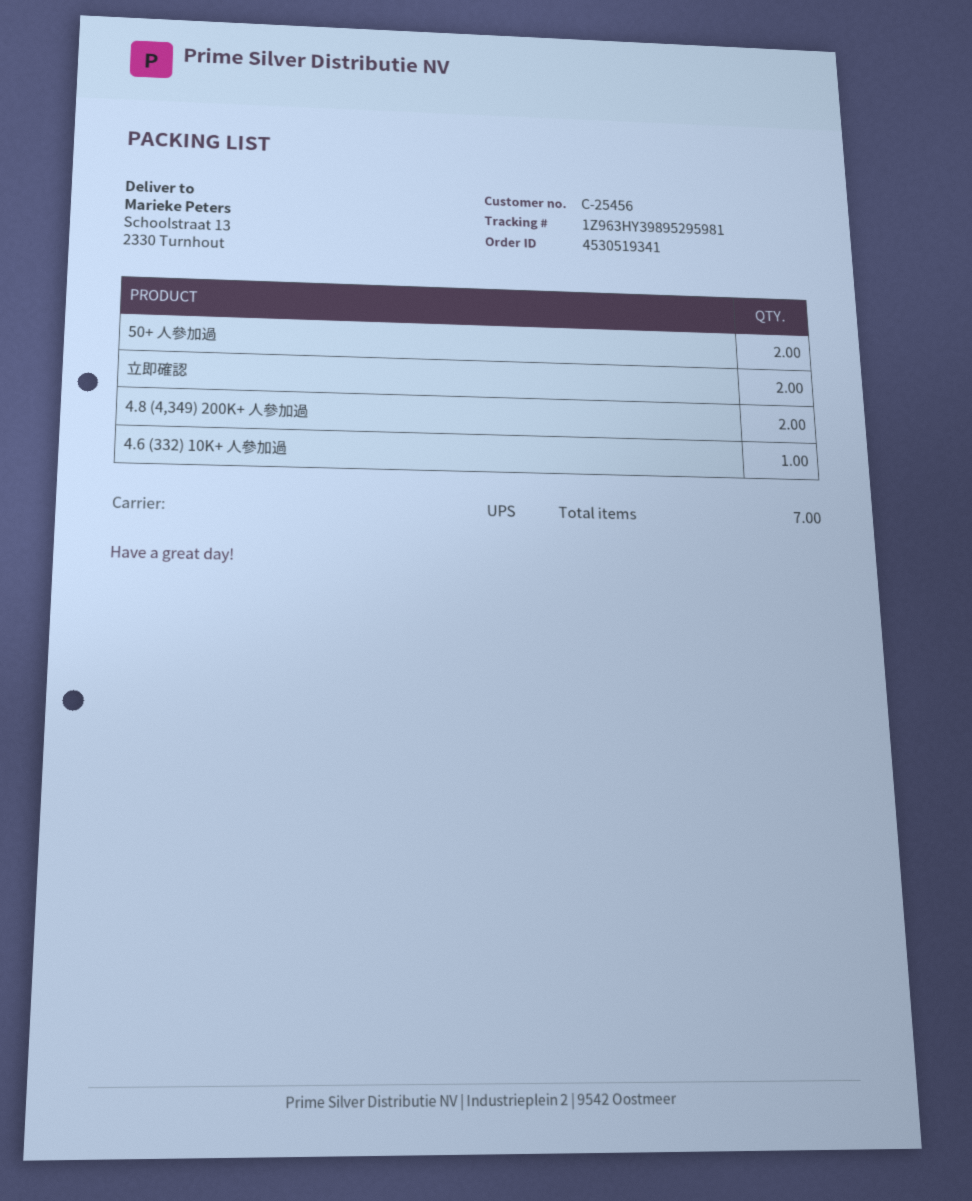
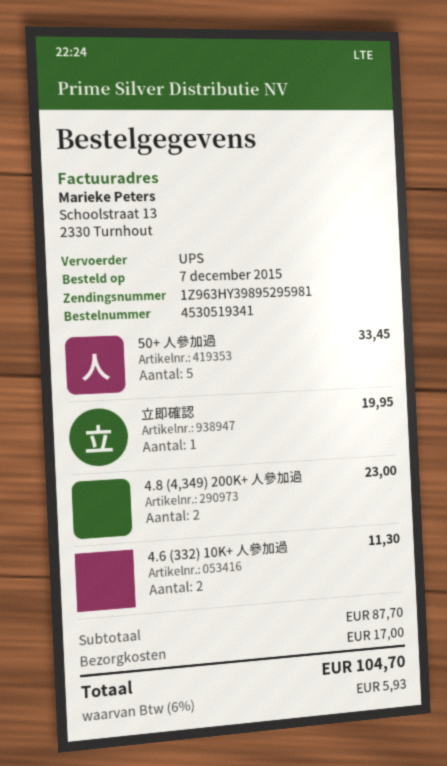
50+ 人參加過: 2 -> 5
立即確認: 2 -> 1
4.6 (332) 10K+ 人參加過: 1 -> 2

